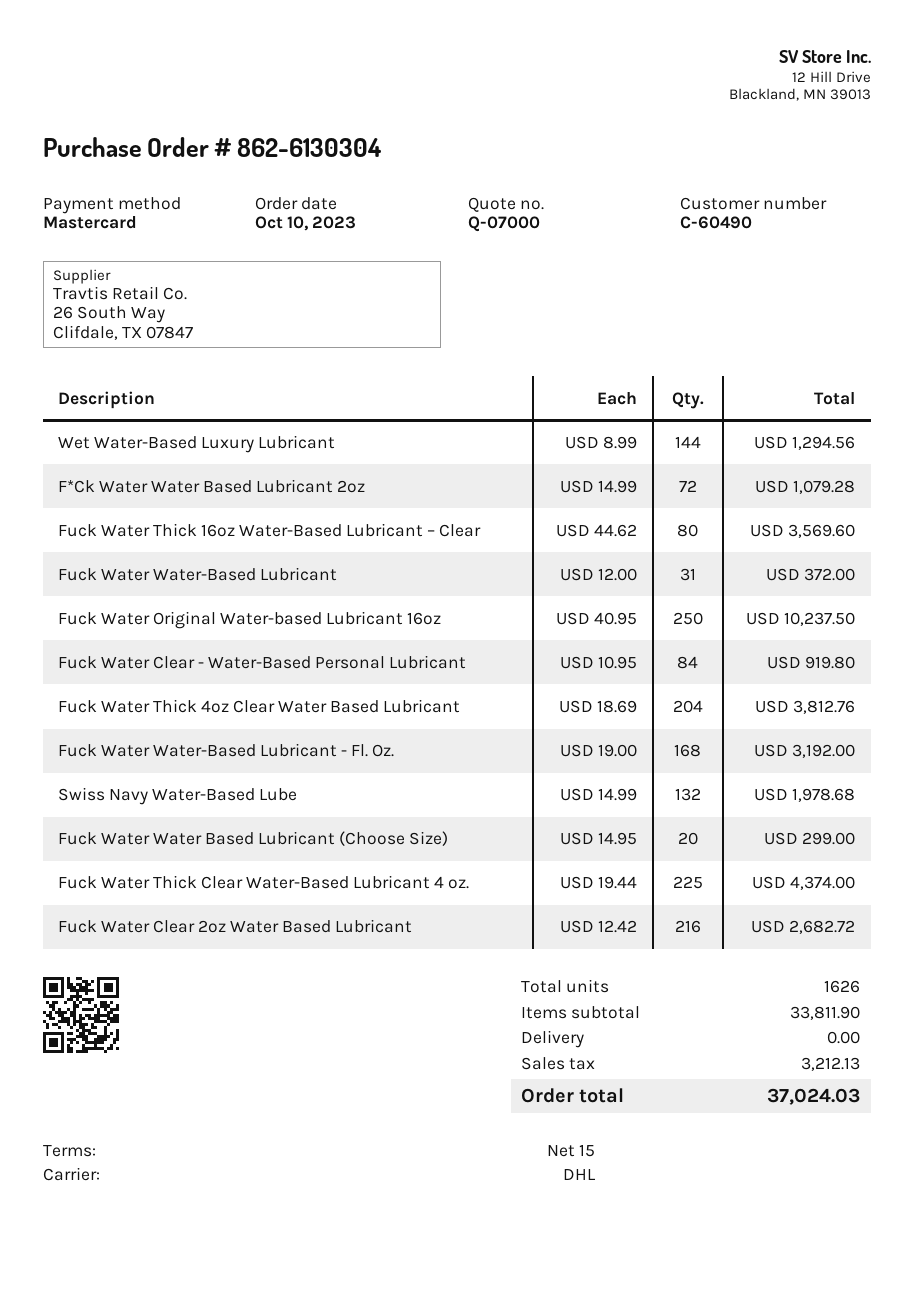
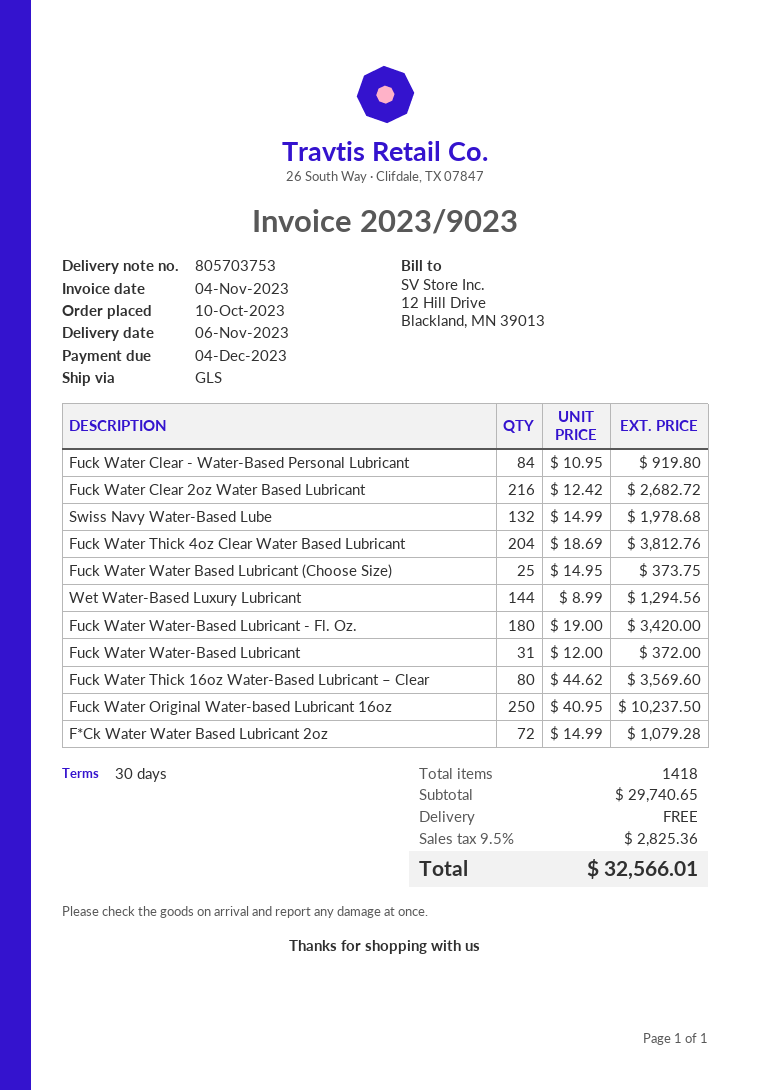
payment terms: 15 days -> 30 days
shipping method: DHL -> GLS
Fuck Water Water-Based Lubricant - Fl. Oz.: 168 x 19.00 = 3192.00 -> 180 x 19.00 = 3420.00
Fuck Water Water Based Lubricant (Choose Size): 20 x 14.95 = 299.00 -> 25 x 14.95 = 373.75
Fuck Water Thick Clear Water-Based Lubricant 4 oz.: 225 x 19.44 = 4374.00 -> none
total quantity: 1626 -> 1418
subtotal: 33811.90 -> 29740.65
tax: 3212.13 -> 2825.36
total: 37024.03 -> 32566.01

